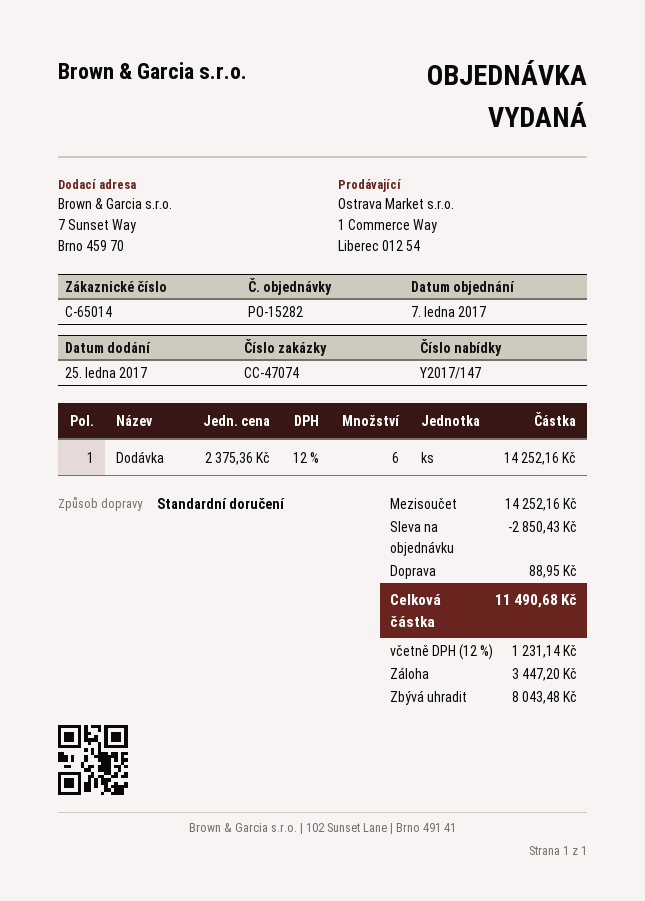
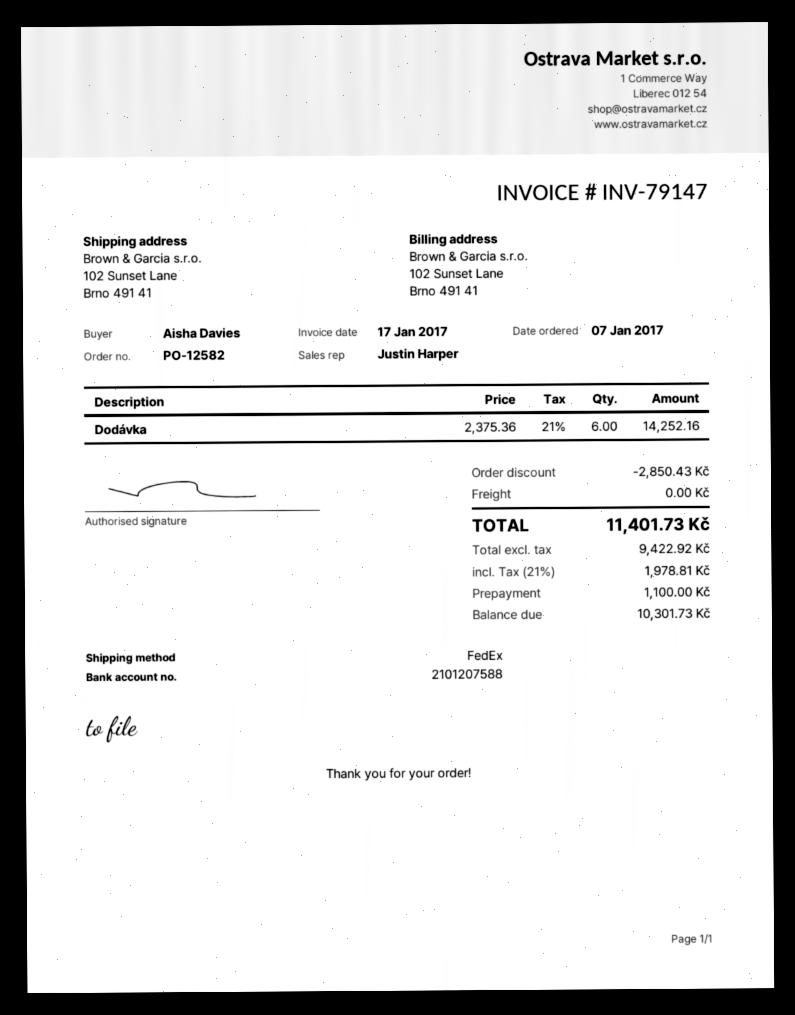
order number: PO-15282 -> PO-12582
shipping method: standard -> FedEx
ship to: 7 Sunset Way, Brno 459 70 -> 102 Sunset Lane, Brno 491 41
shipping: 88.95 -> 0.00
tax: 12% = 1231.14 -> 21% = 1978.81
total: 11490.68 -> 11401.73
deposit: 3447.20 -> 1100.00
balance: 8043.48 -> 10301.73

